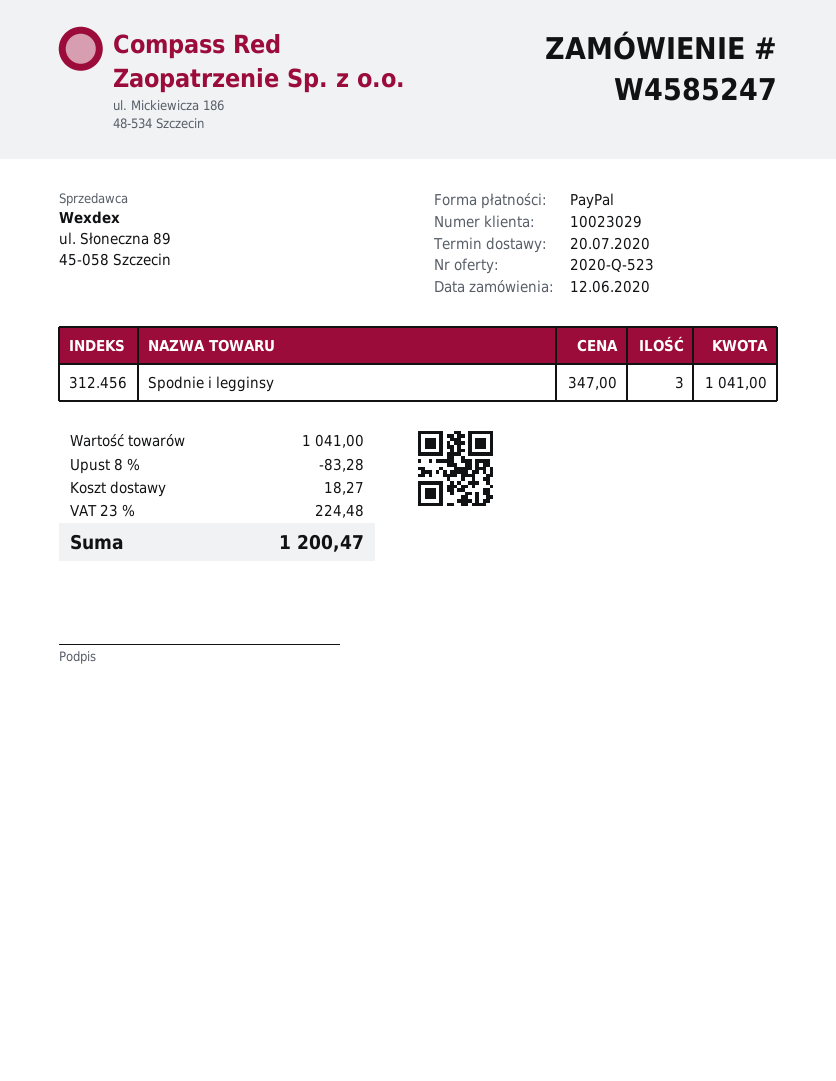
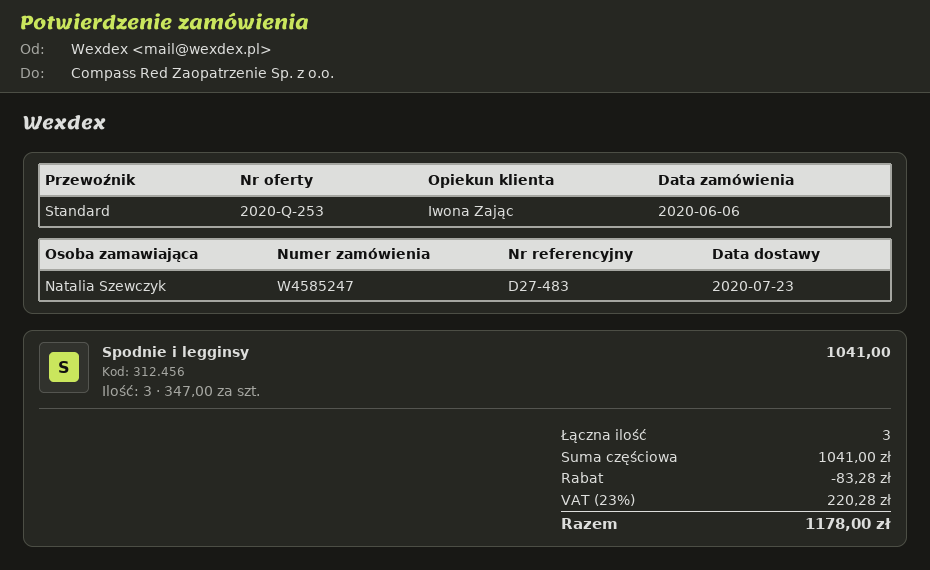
quote number: 2020-Q-523 -> 2020-Q-253
order date: 2020-06-12 -> 2020-06-06
delivery date: 2020-07-20 -> 2020-07-23
shipping: 18.27 -> none
tax: 23% = 224.48 -> 23% = 220.28
total: 1200.47 -> 1178.00

